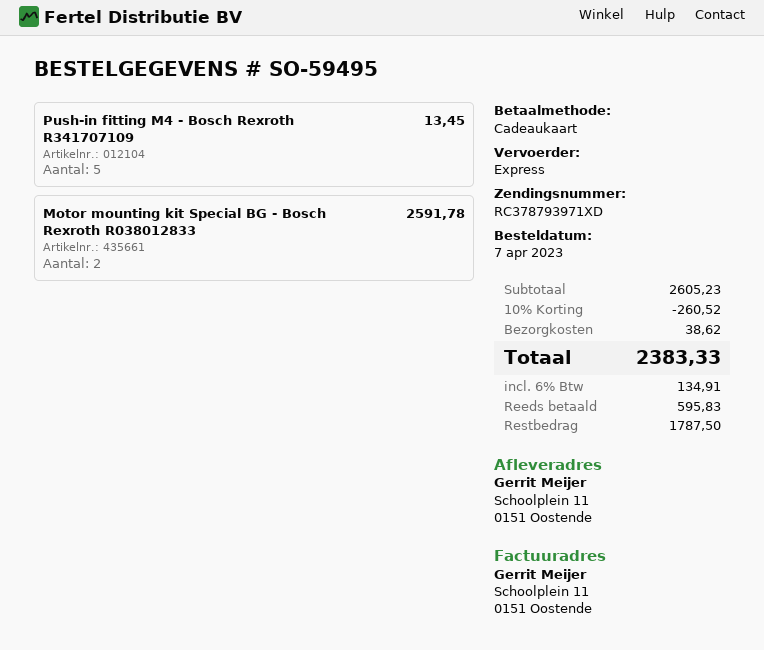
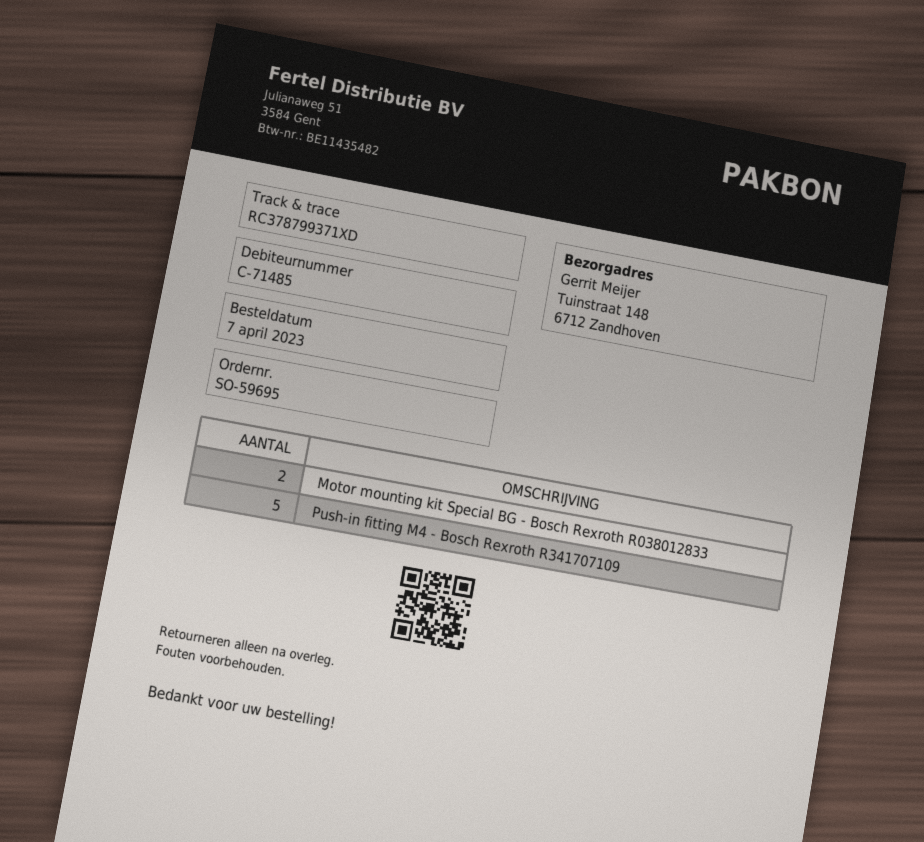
order number: SO-59495 -> SO-59695
tracking number: RC378793971XD -> RC378799371XD
ship to: Schoolplein 11, 0151 Oostende -> Tuinstraat 148, 6712 Zandhoven

